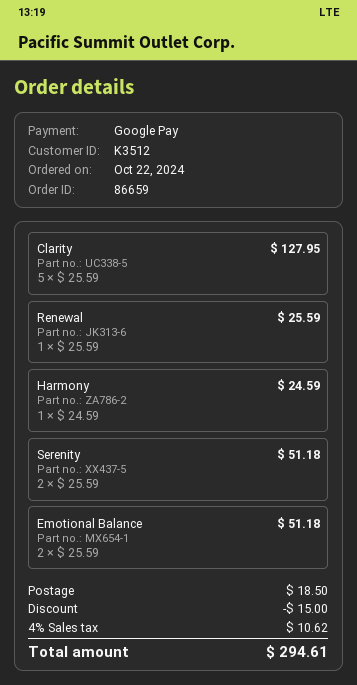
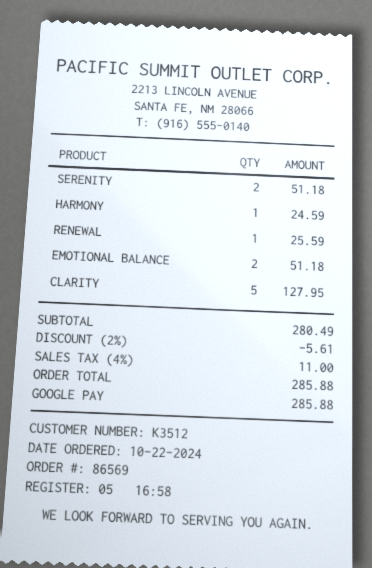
order number: 86659 -> 86569
discount: 15.00 -> 5.61
shipping: 18.50 -> none
tax: 4% = 10.62 -> 4% = 11.00
total: 294.61 -> 285.88

